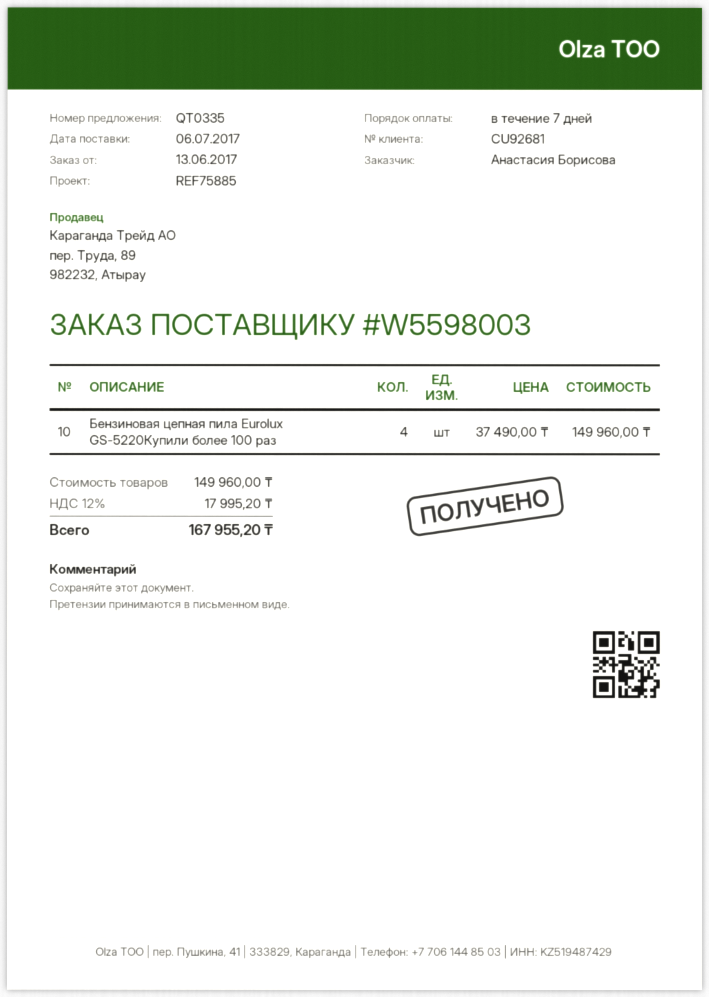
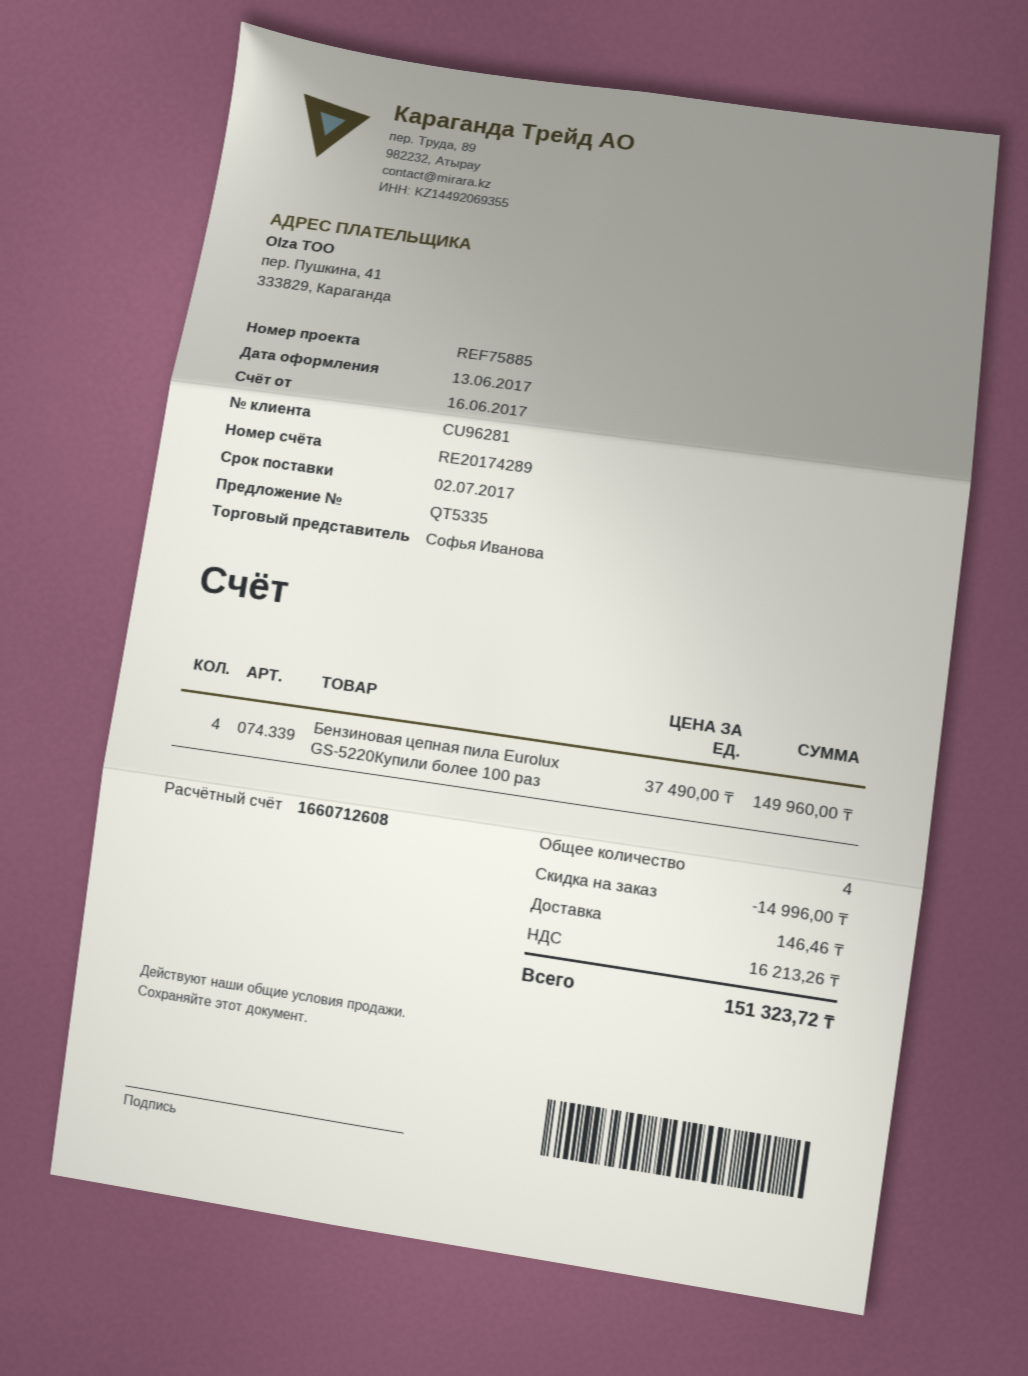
quote number: QT0335 -> QT5335
delivery date: 2017-07-06 -> 2017-07-02
customer number: CU92681 -> CU96281
discount: none -> 14996.00
shipping: none -> 146.46
tax: 17995.20 -> 16213.26
total: 167955.20 -> 151323.72

